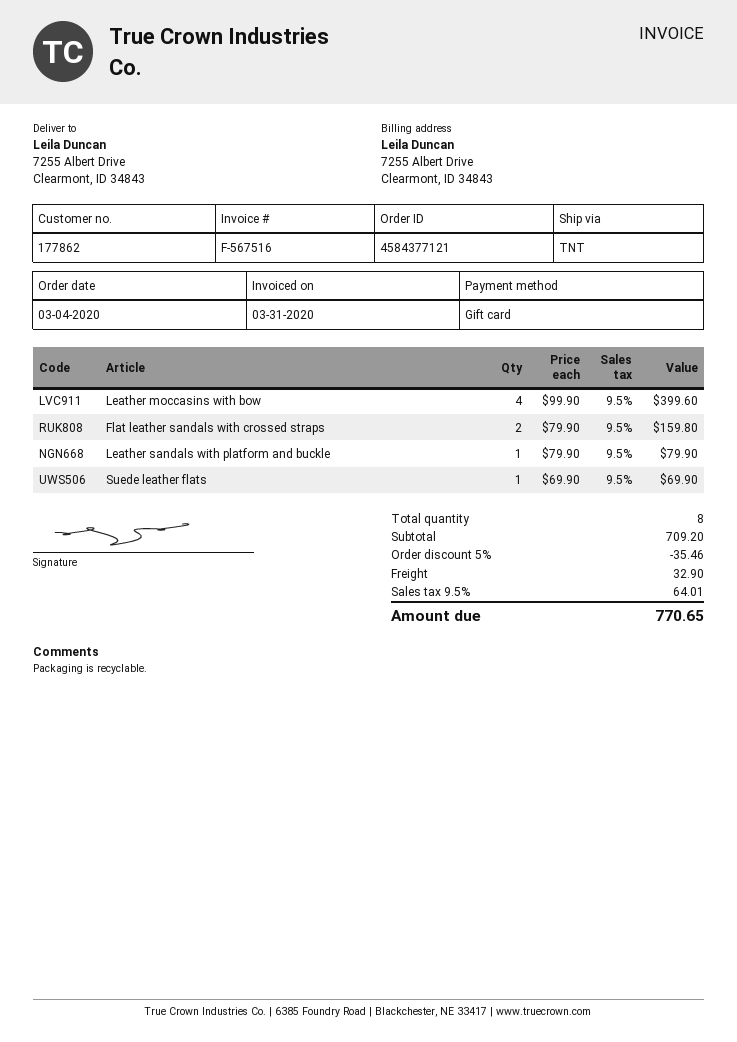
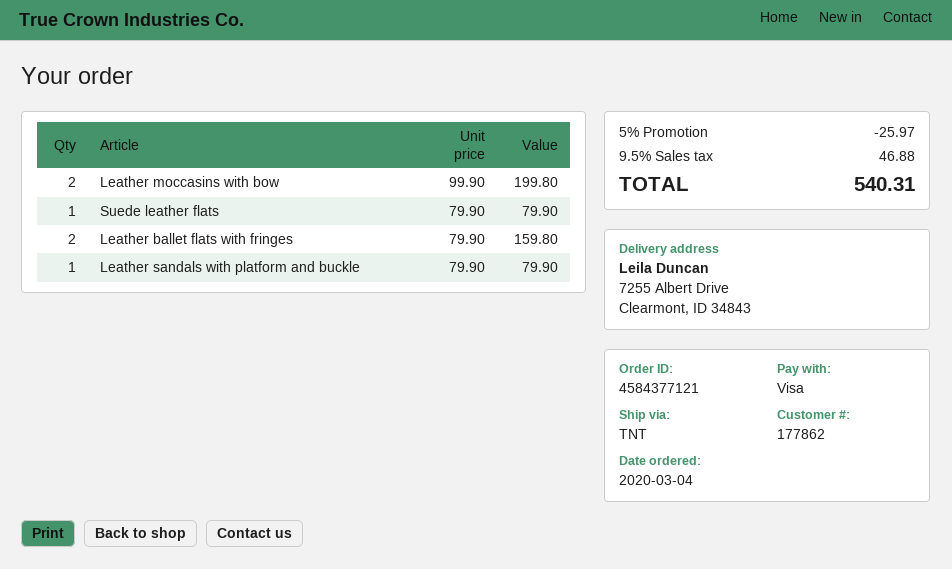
payment method: gift card -> Visa
Leather moccasins with bow: 4 x 99.90 = 399.60 -> 2 x 99.90 = 199.80
Flat leather sandals with crossed straps: 2 x 79.90 = 159.80 -> none
Suede leather flats: 1 x 69.90 = 69.90 -> 1 x 79.90 = 79.90
Leather ballet flats with fringes: none -> 2 x 79.90 = 159.80
discount: 5% = 35.46 -> 5% = 25.97
shipping: 32.90 -> none
tax: 9.5% = 64.01 -> 9.5% = 46.88
total: 770.65 -> 540.31

